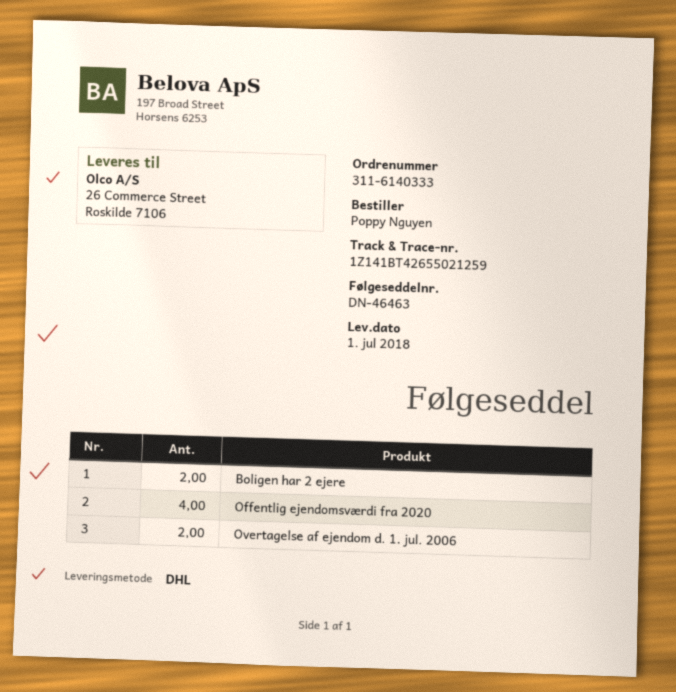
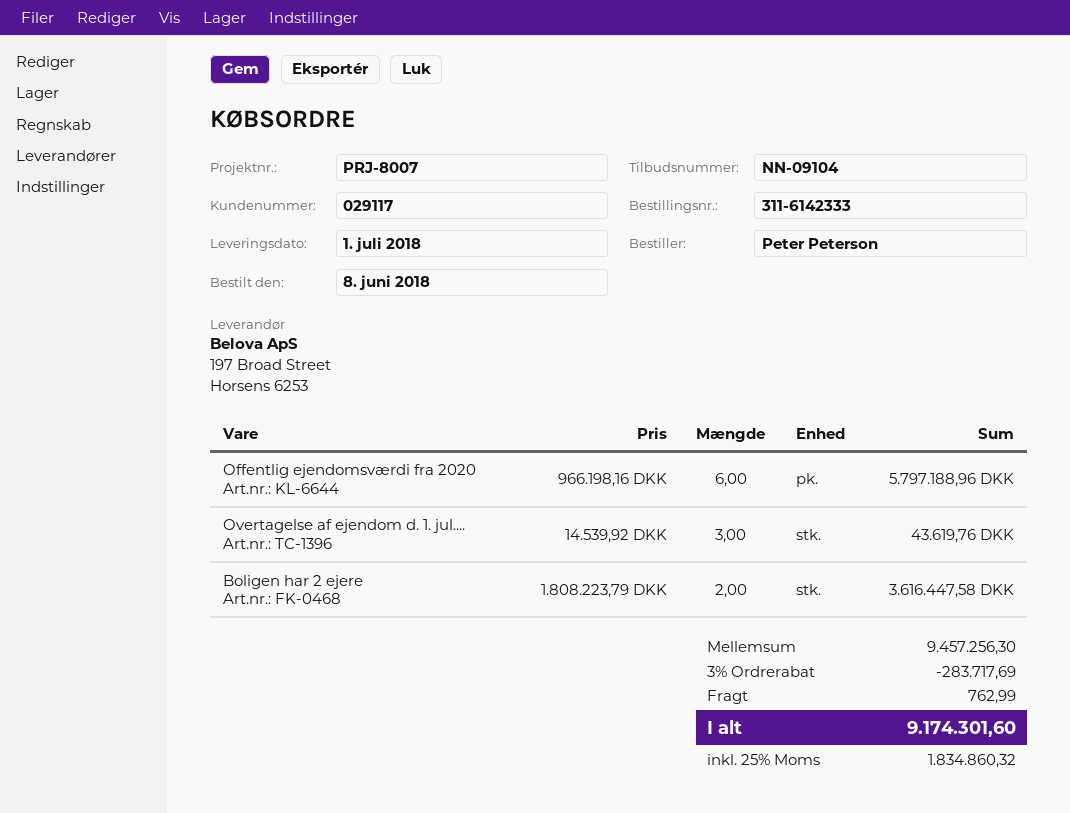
order number: 311-6140333 -> 311-6142333
ordered by: Poppy Nguyen -> Peter Peterson
Offentlig ejendomsværdi fra 2020: 4 -> 6
Overtagelse af ejendom d. 1. jul. 2006: 2 -> 3

